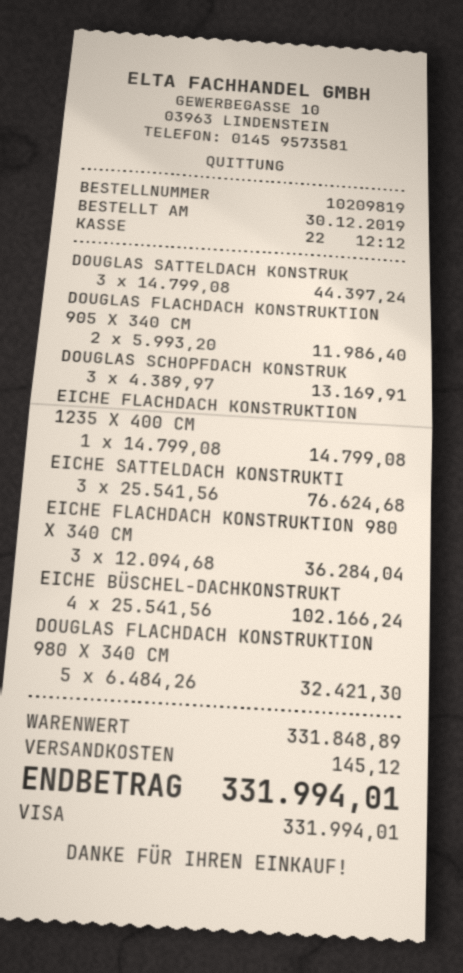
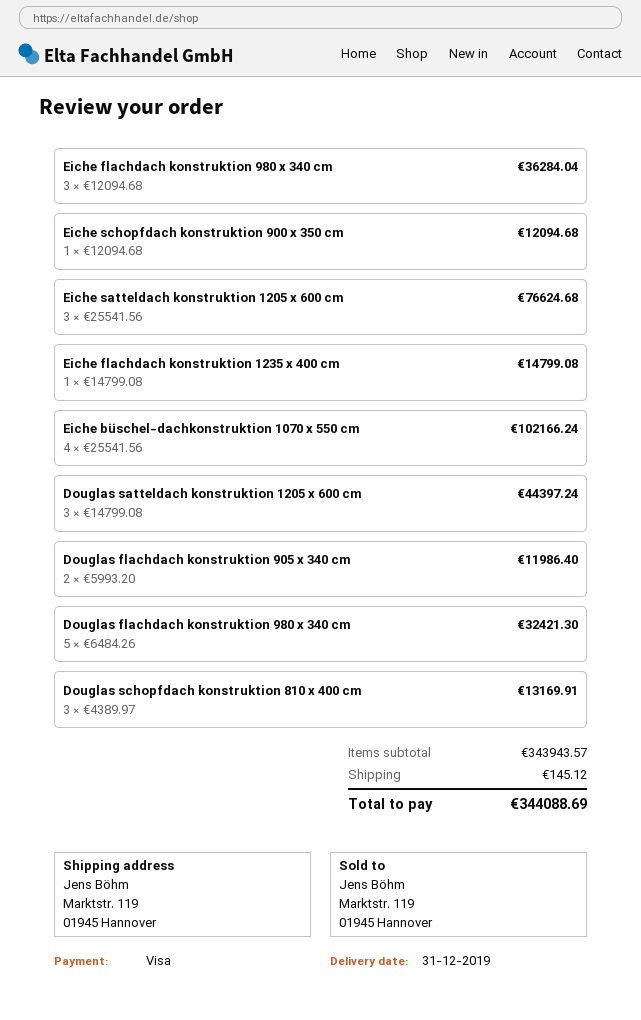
Eiche schopfdach konstruktion 900 x 350 cm: none -> 1 x 12094.68 = 12094.68
subtotal: 331848.89 -> 343943.57
total: 331994.01 -> 344088.69

